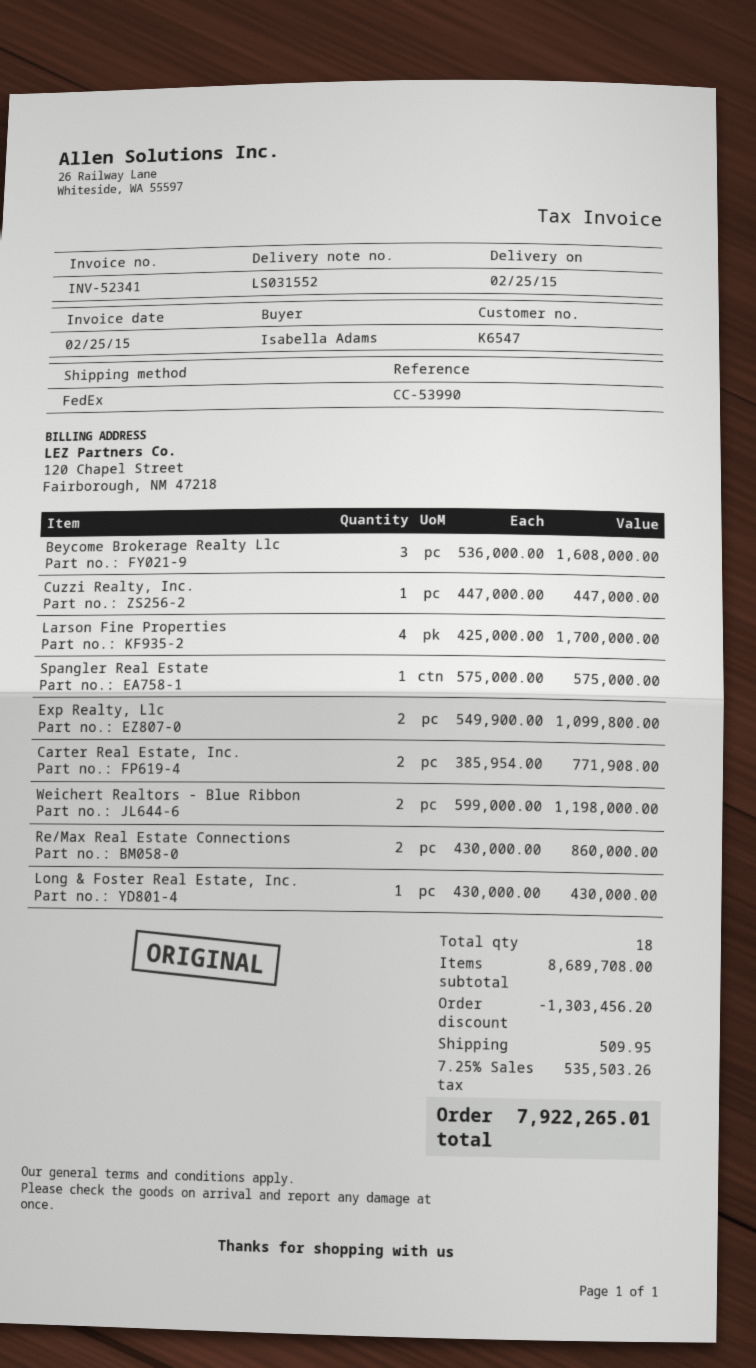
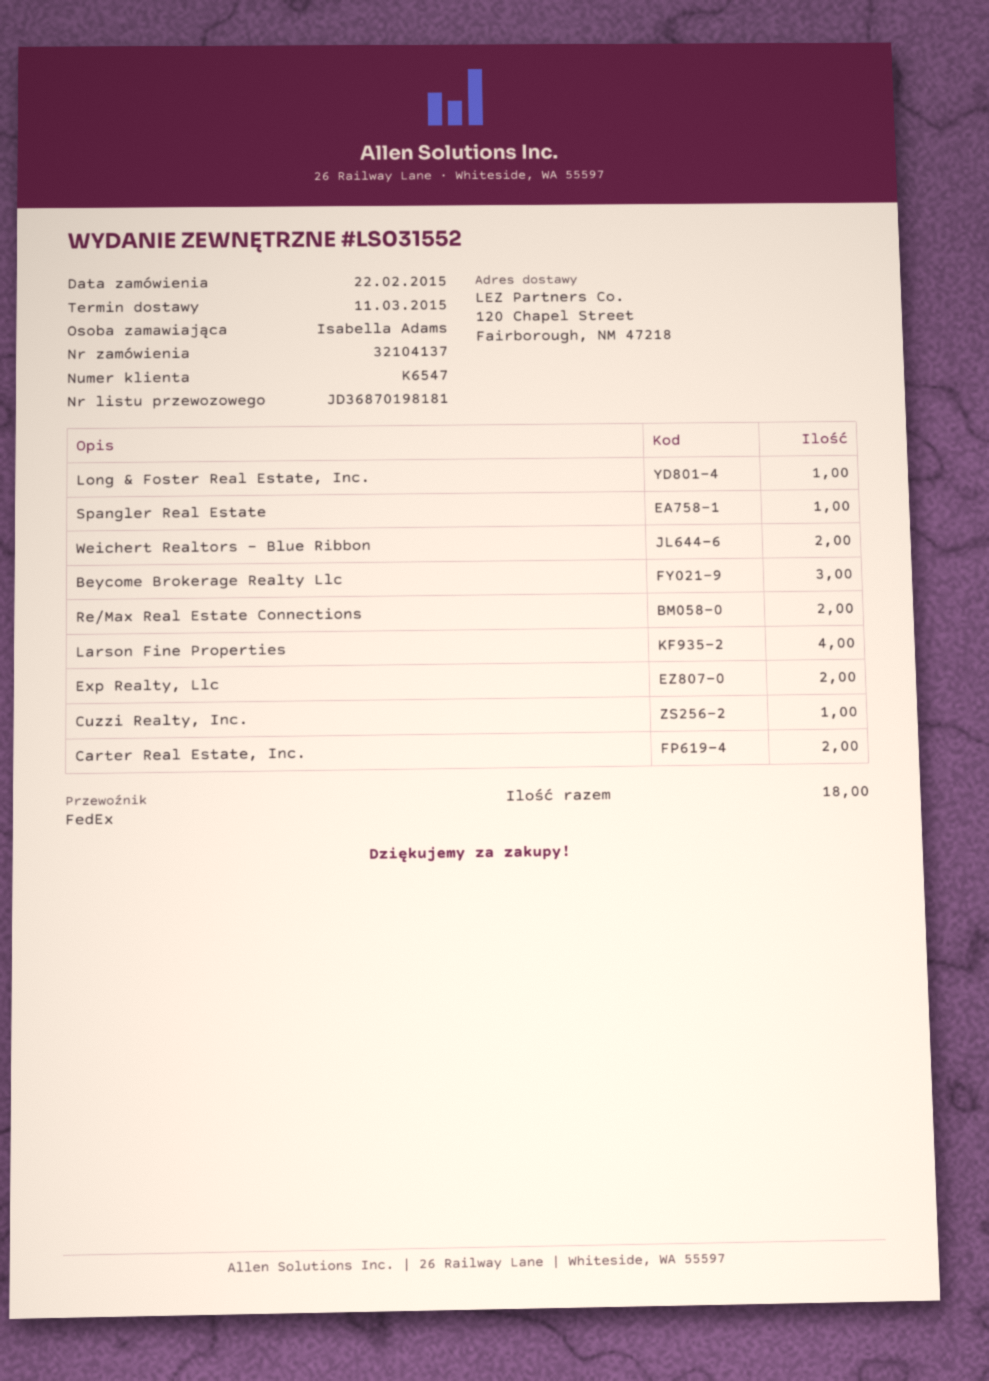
delivery date: 2015-02-25 -> 2015-03-11

